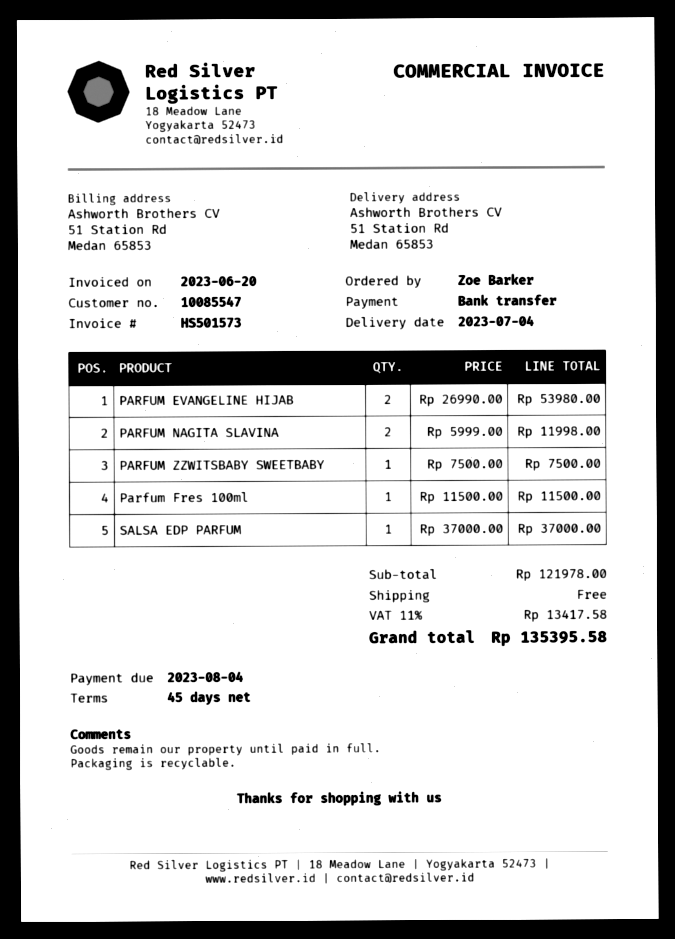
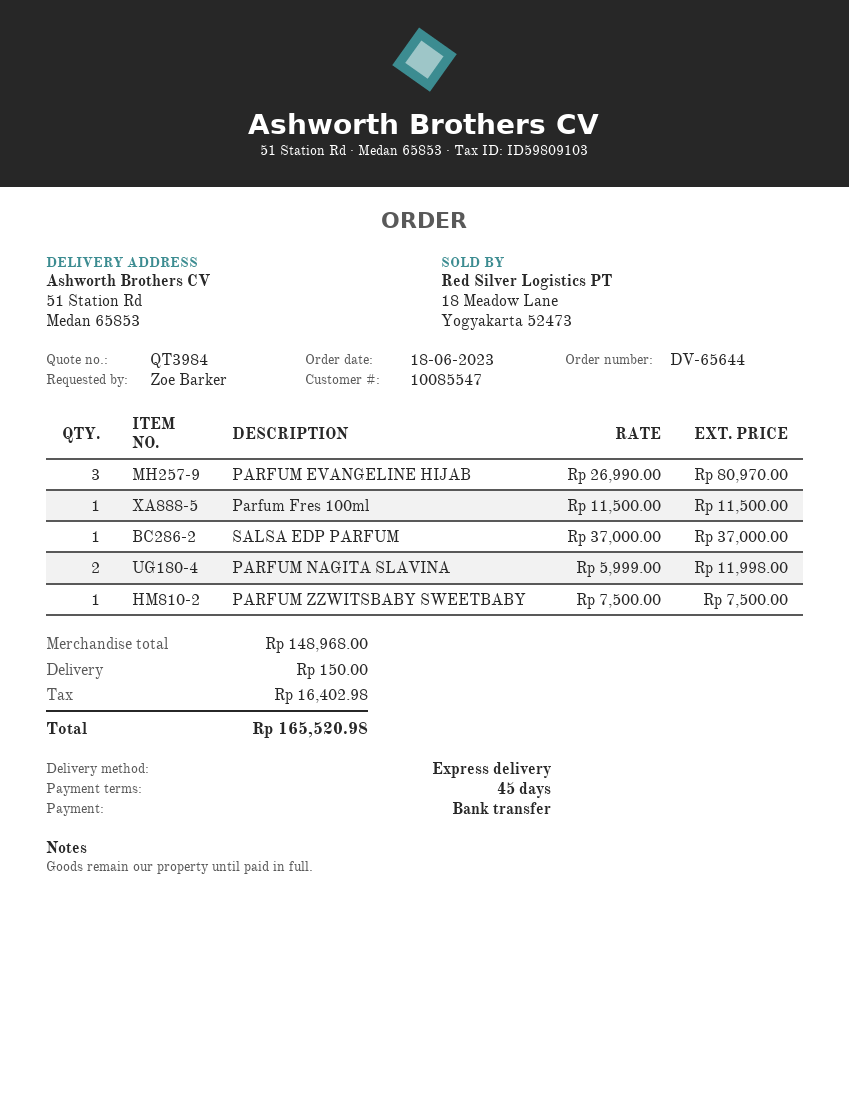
PARFUM EVANGELINE HIJAB: 2 x 26990.00 = 53980.00 -> 3 x 26990.00 = 80970.00
subtotal: 121978.00 -> 148968.00
shipping: 0.00 -> 150.00
tax: 13417.58 -> 16402.98
total: 135395.58 -> 165520.98

